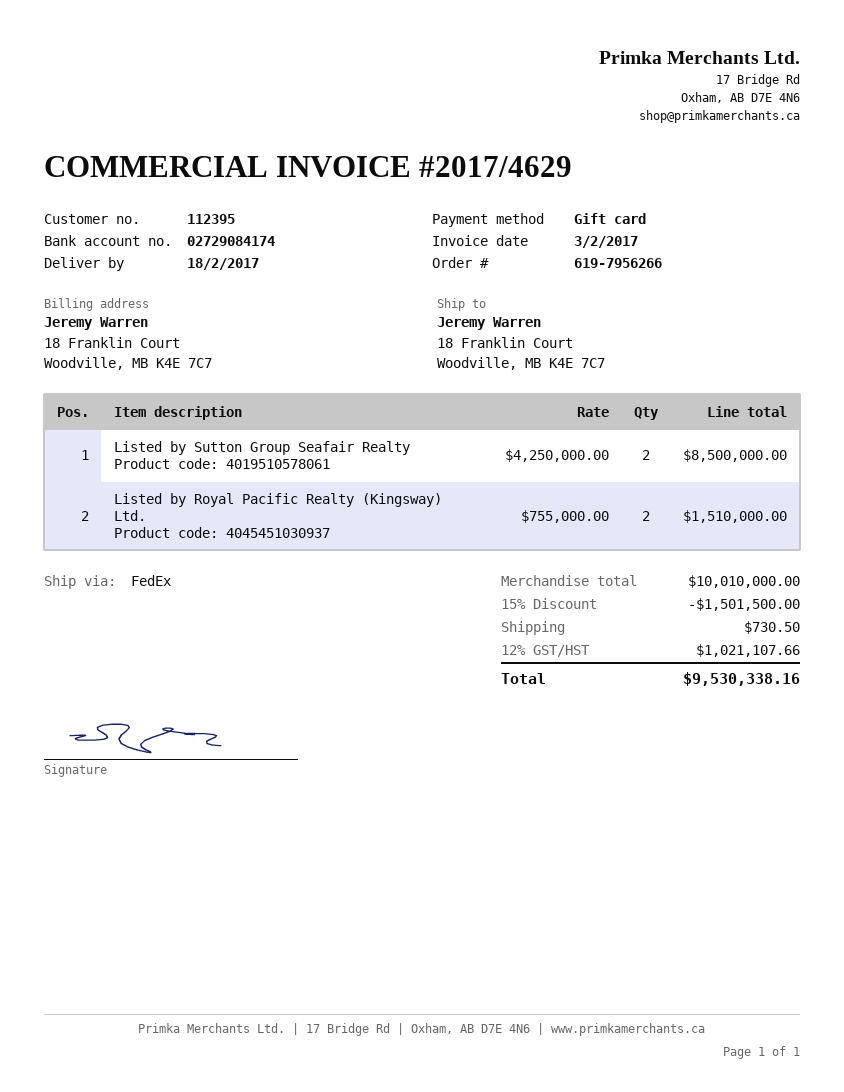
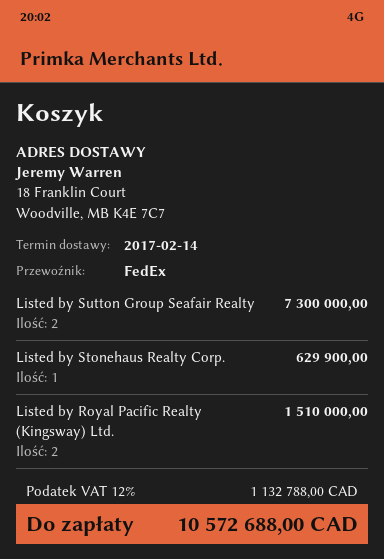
delivery date: 2017-02-18 -> 2017-02-14
Listed by Sutton Group Seafair Realty: 2 for 8500000.00 -> 2 for 7300000.00
Listed by Stonehaus Realty Corp.: none -> 1 for 629900.00
discount: 15% = 1501500.00 -> none
shipping: 730.50 -> none
tax: 12% = 1021107.66 -> 12% = 1132788.00
total: 9530338.16 -> 10572688.00

